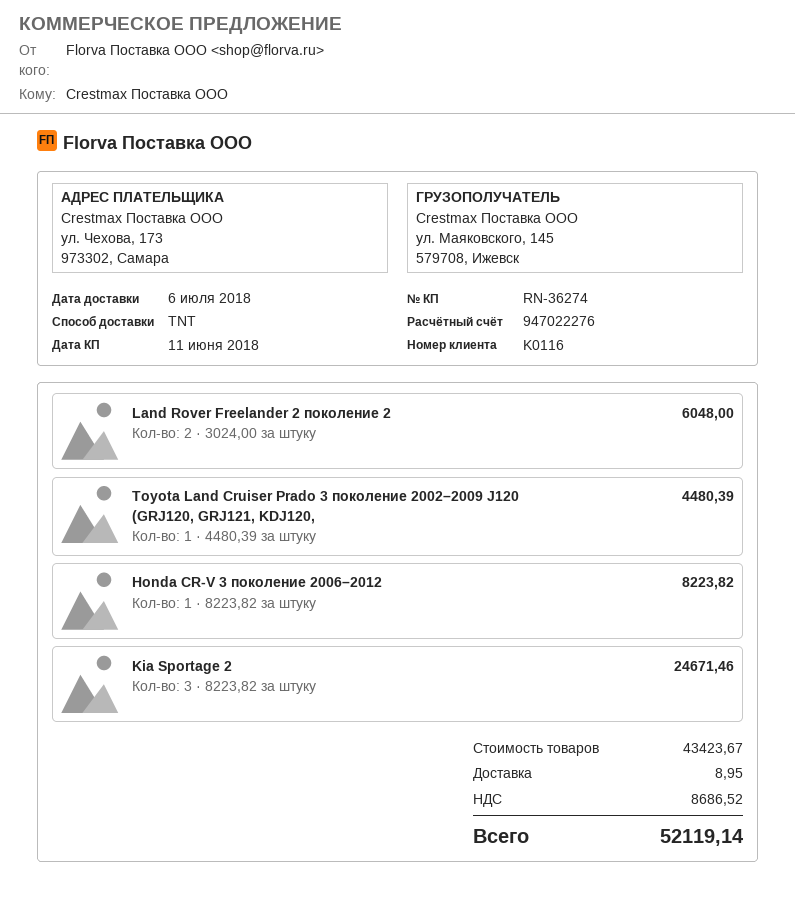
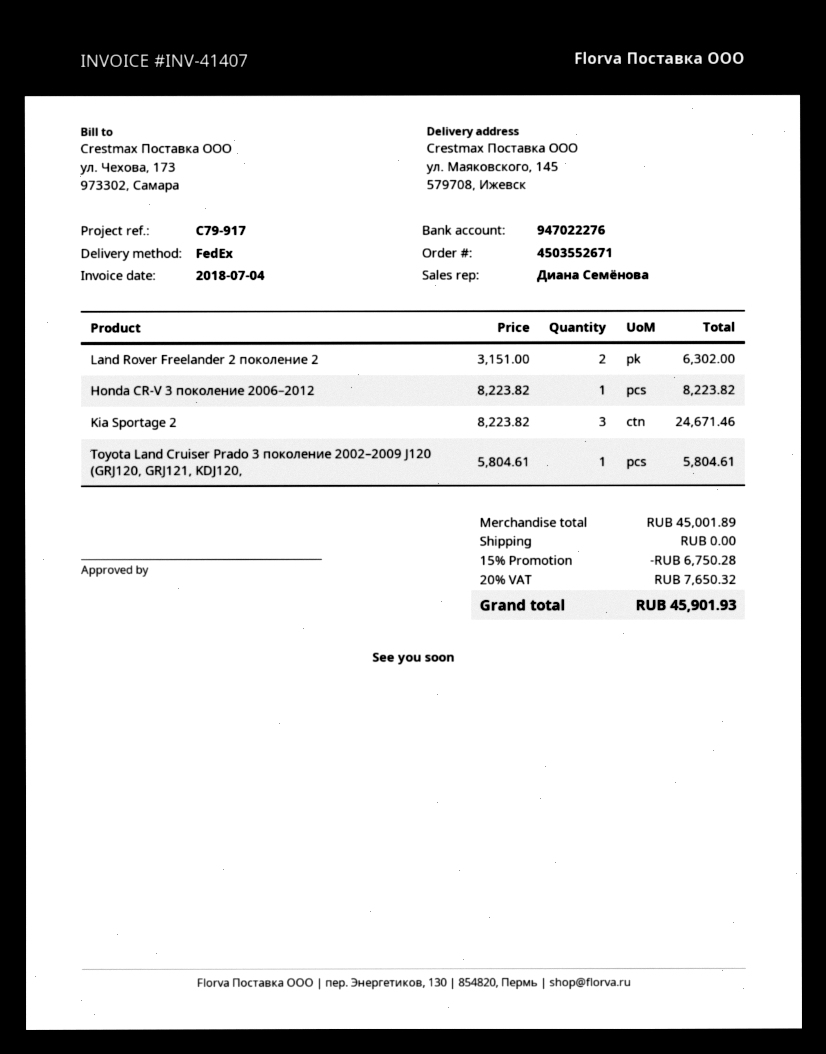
shipping method: TNT -> FedEx
Land Rover Freelander 2 поколение 2: 2 x 3024.00 = 6048.00 -> 2 x 3151.00 = 6302.00
Toyota Land Cruiser Prado 3 поколение 2002–2009 J120 (GRJ120, GRJ121, KDJ120,: 1 x 4480.39 = 4480.39 -> 1 x 5804.61 = 5804.61
subtotal: 43423.67 -> 45001.89
discount: none -> 15% = 6750.28
shipping: 8.95 -> 0.00
tax: 8686.52 -> 7650.32
total: 52119.14 -> 45901.93

